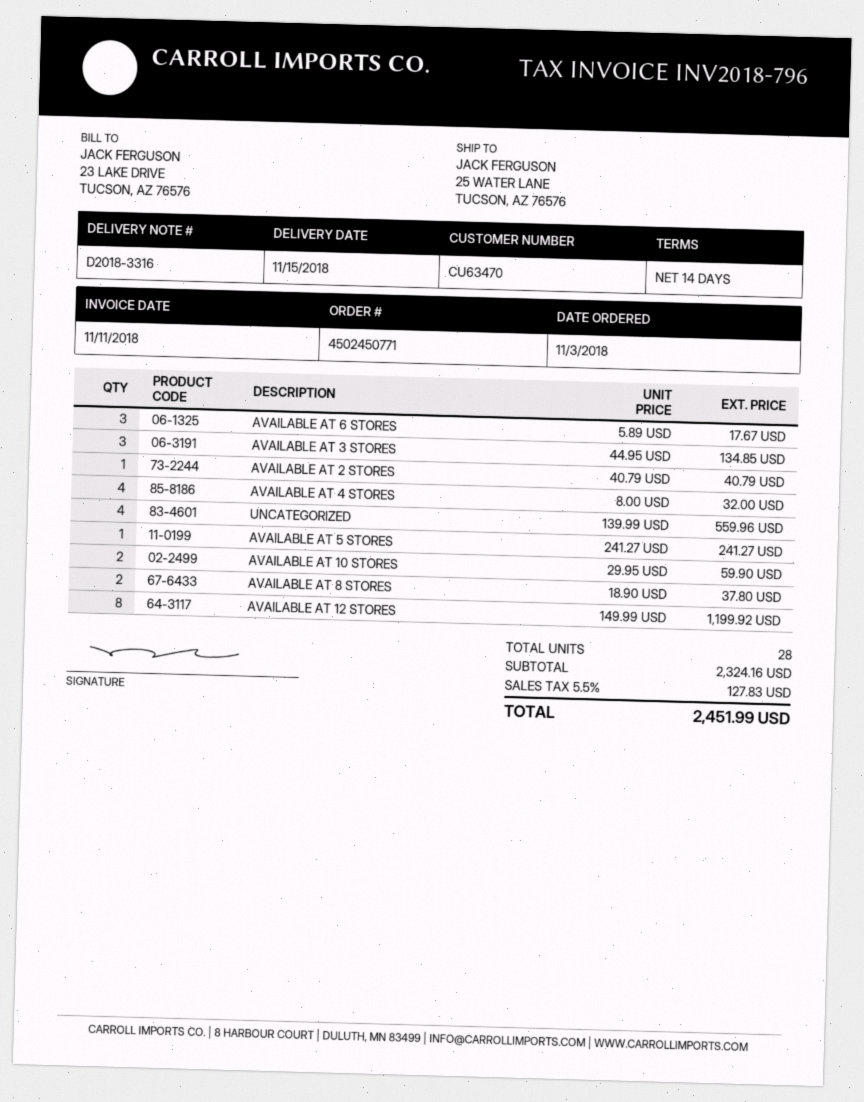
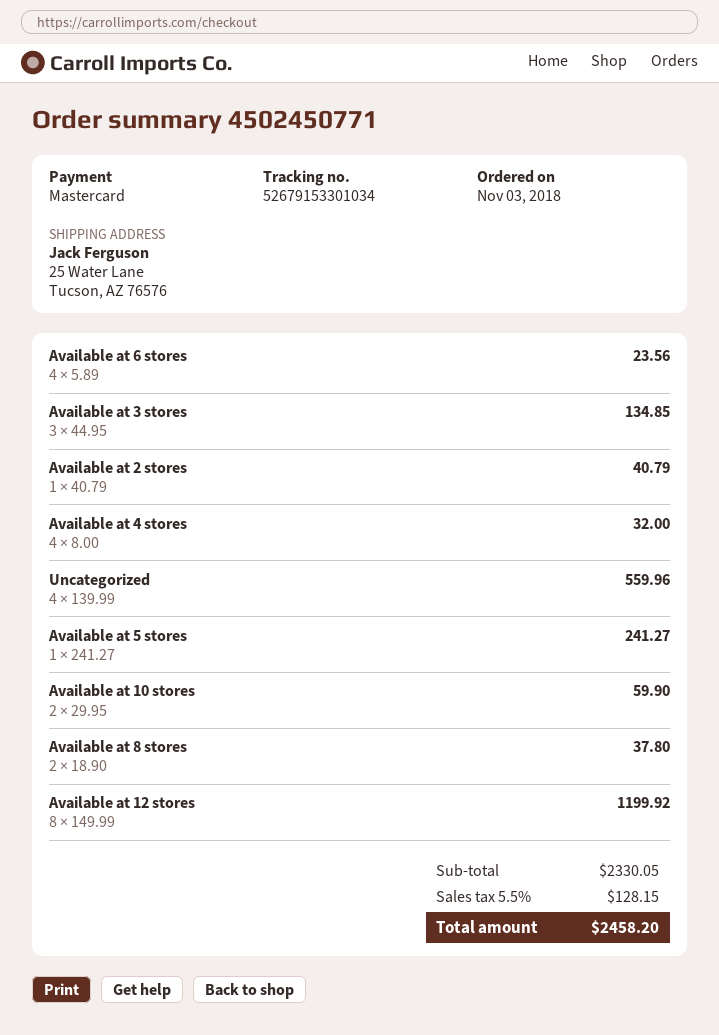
AVAILABLE AT 6 STORES: 3 x 5.89 = 17.67 -> 4 x 5.89 = 23.56
subtotal: 2324.16 -> 2330.05
tax: 5.5% = 127.83 -> 5.5% = 128.15
total: 2451.99 -> 2458.20

